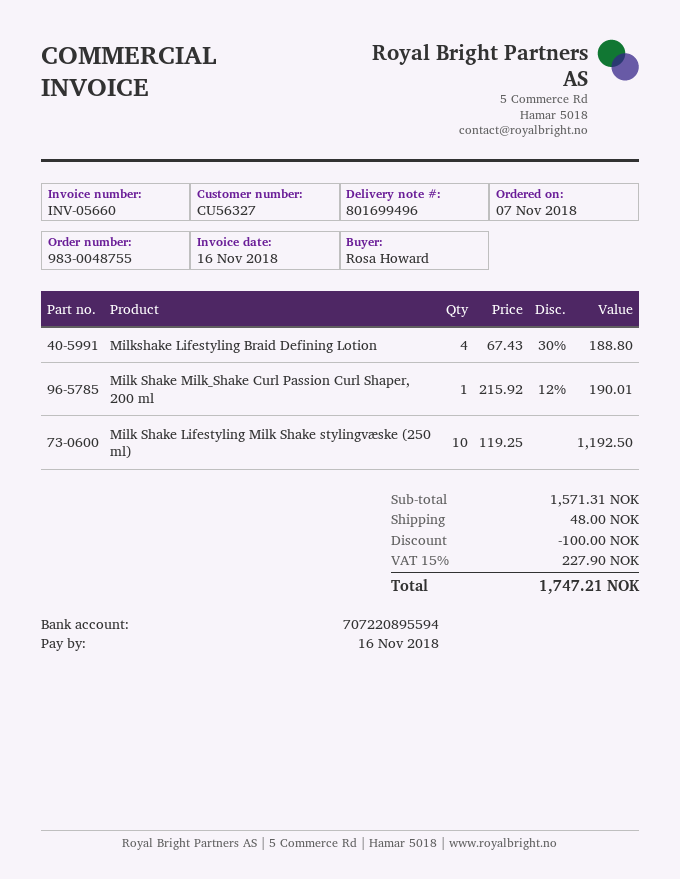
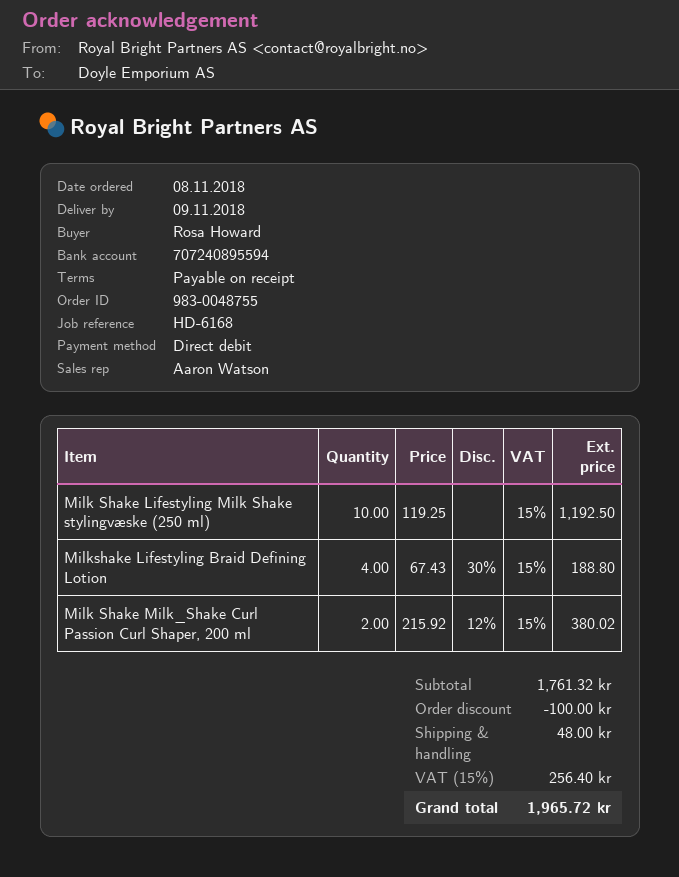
order date: 2018-11-07 -> 2018-11-08
bank account: 707220895594 -> 707240895594
Milk Shake Milk_Shake Curl Passion Curl Shaper, 200 ml: 1 x 215.92 - 12% = 190.01 -> 2 x 215.92 - 12% = 380.02
subtotal: 1571.31 -> 1761.32
tax: 15% = 227.90 -> 15% = 256.40
total: 1747.21 -> 1965.72

